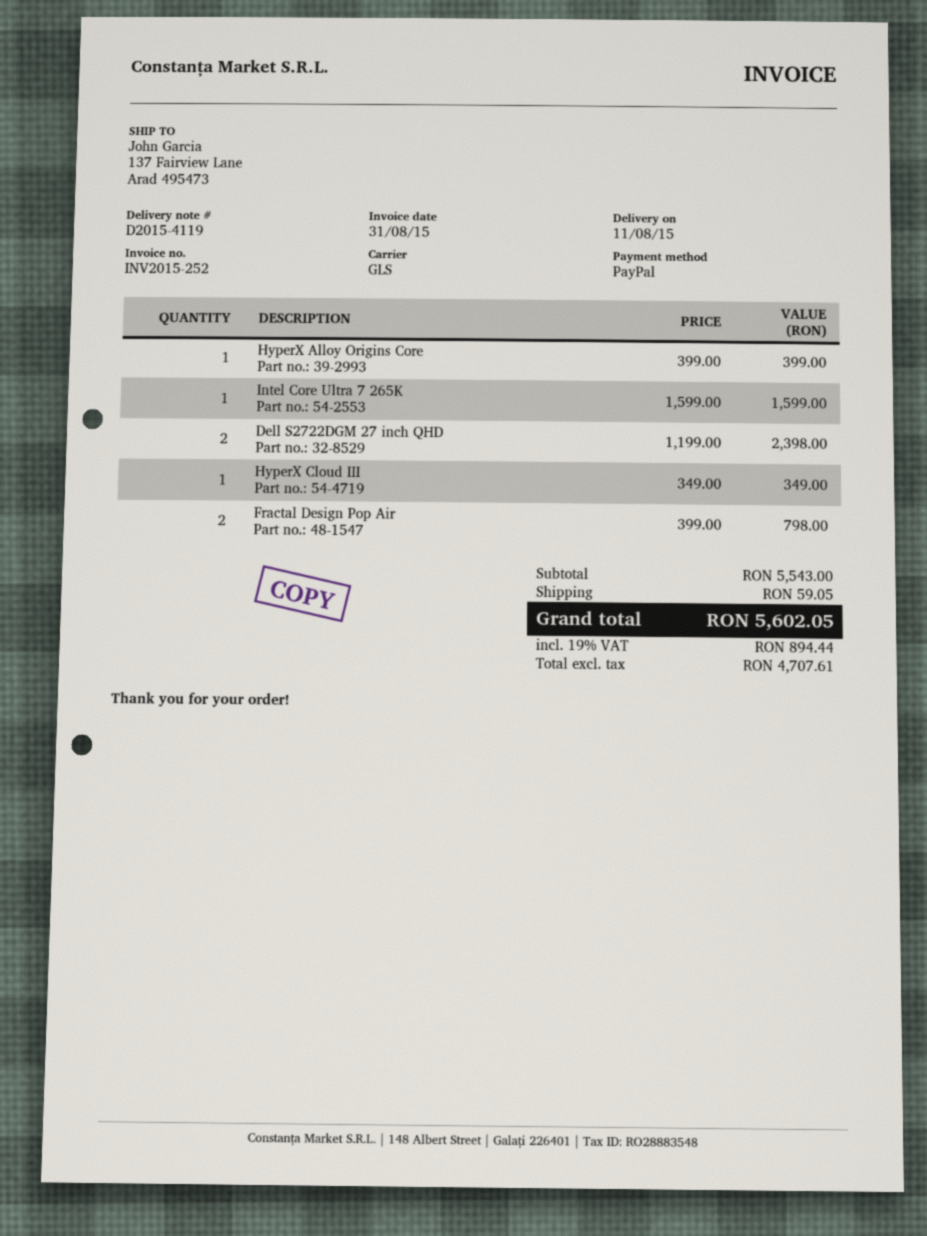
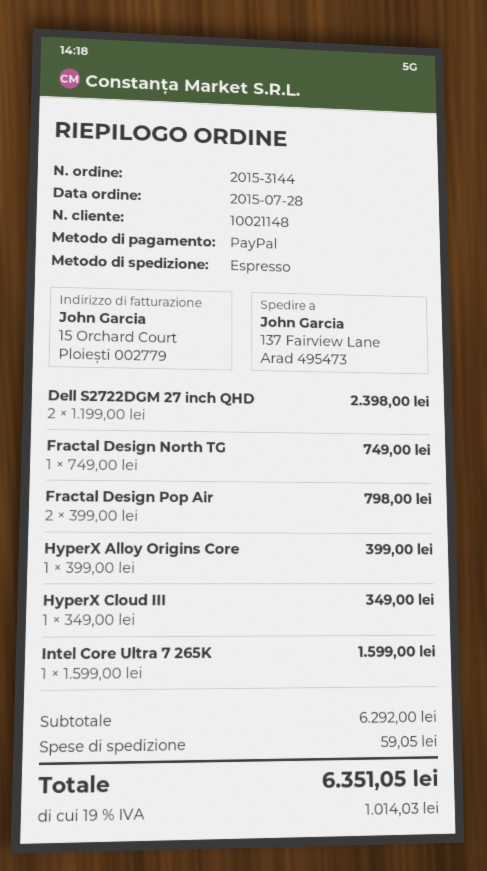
shipping method: GLS -> express
Fractal Design North TG: none -> 1 x 749.00 = 749.00
subtotal: 5543.00 -> 6292.00
tax: 19% = 894.44 -> 19% = 1014.03
total: 5602.05 -> 6351.05

